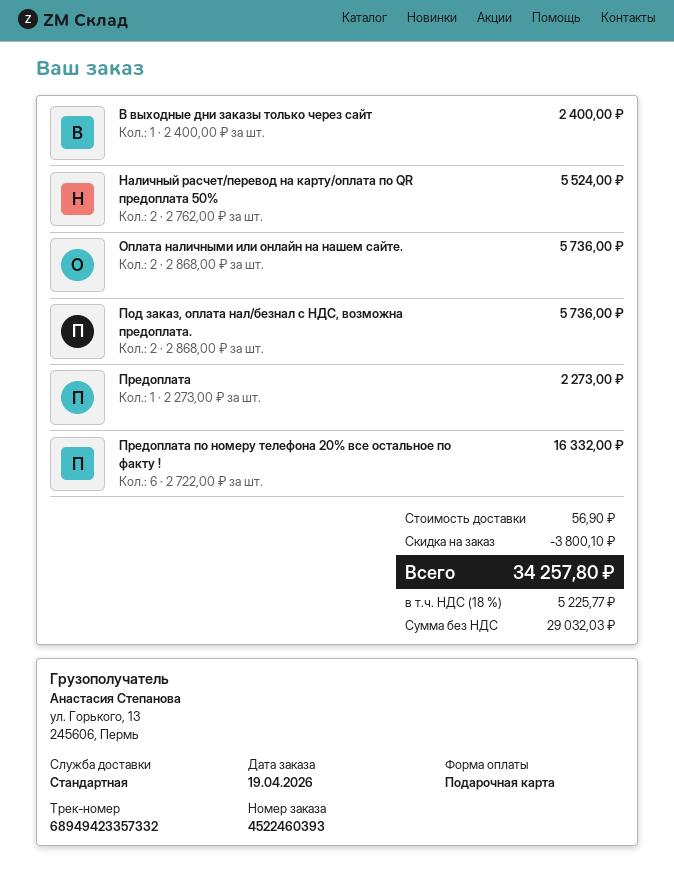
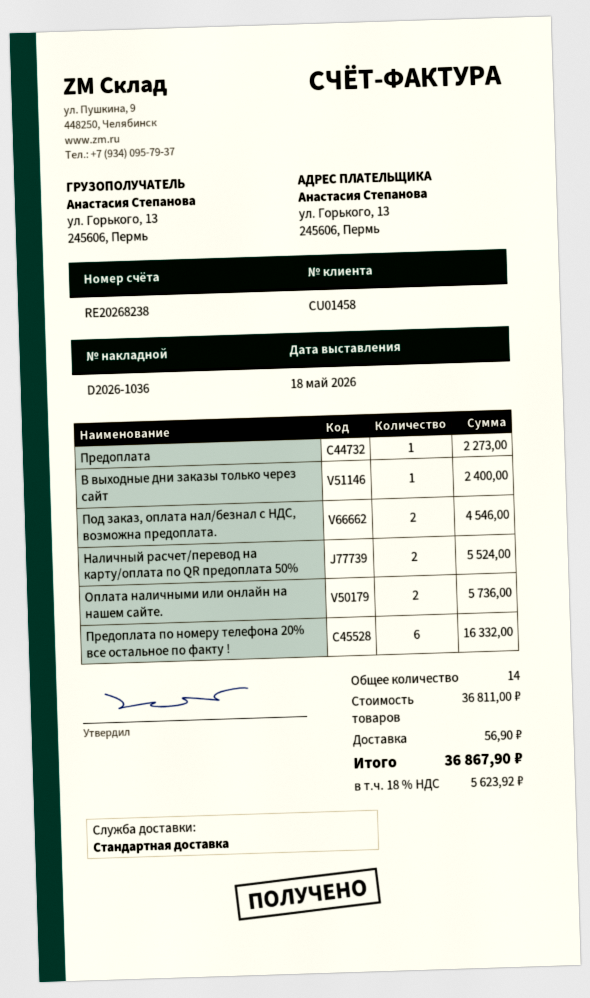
Под заказ, оплата нал/безнал с НДС, возможна предоплата.: 2 for 5736.00 -> 2 for 4546.00
discount: 3800.10 -> none
tax: 18% = 5225.77 -> 18% = 5623.92
total: 34257.80 -> 36867.90

